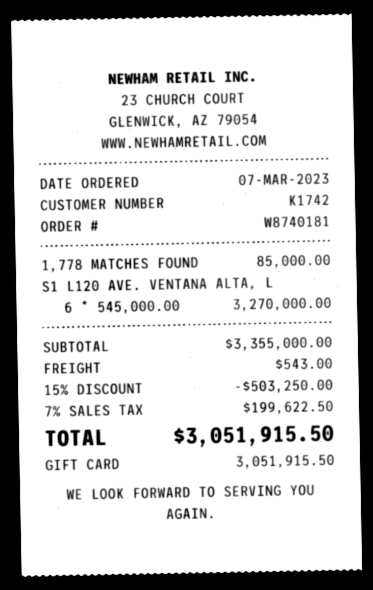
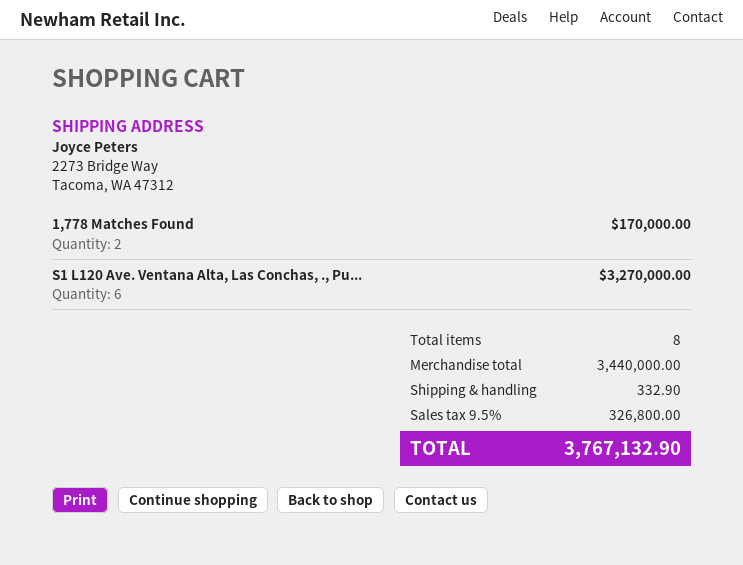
1,778 MATCHES FOUND: 1 for 85000.00 -> 2 for 170000.00
subtotal: 3355000.00 -> 3440000.00
discount: 15% = 503250.00 -> none
shipping: 543.00 -> 332.90
tax: 7% = 199622.50 -> 9.5% = 326800.00
total: 3051915.50 -> 3767132.90

